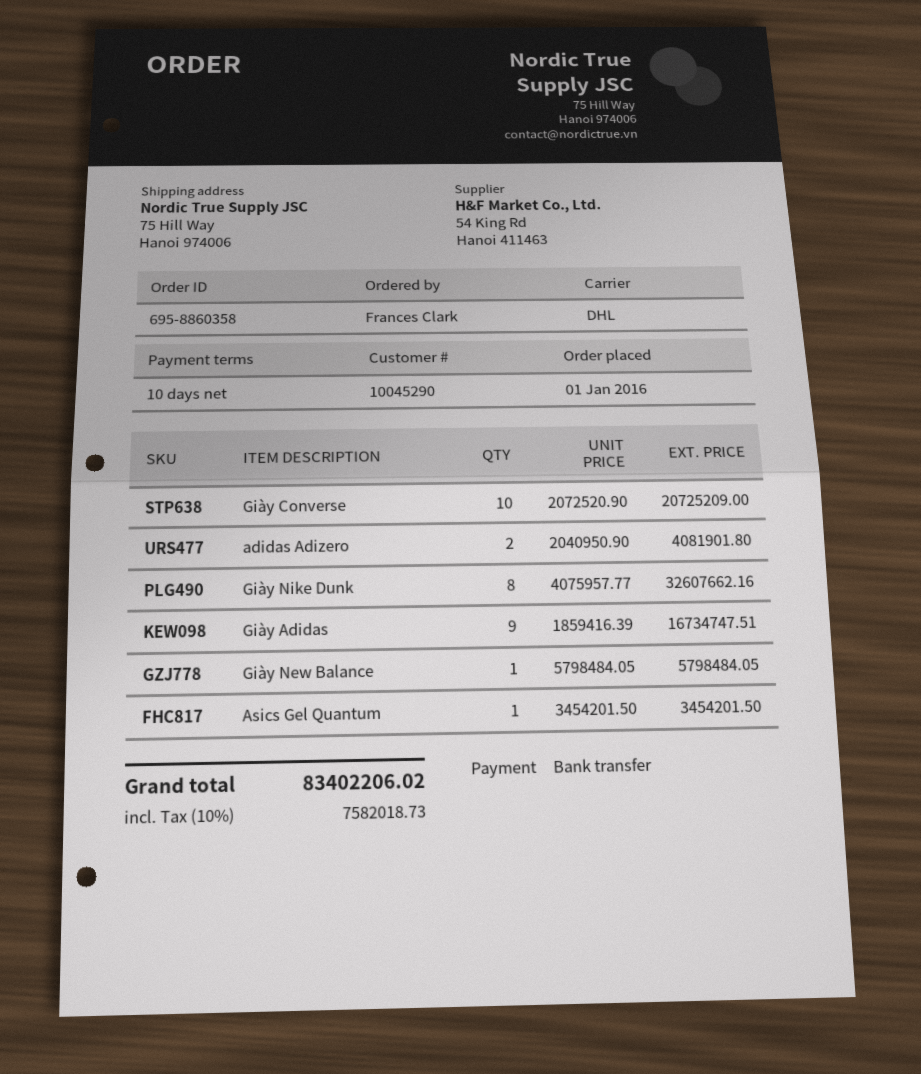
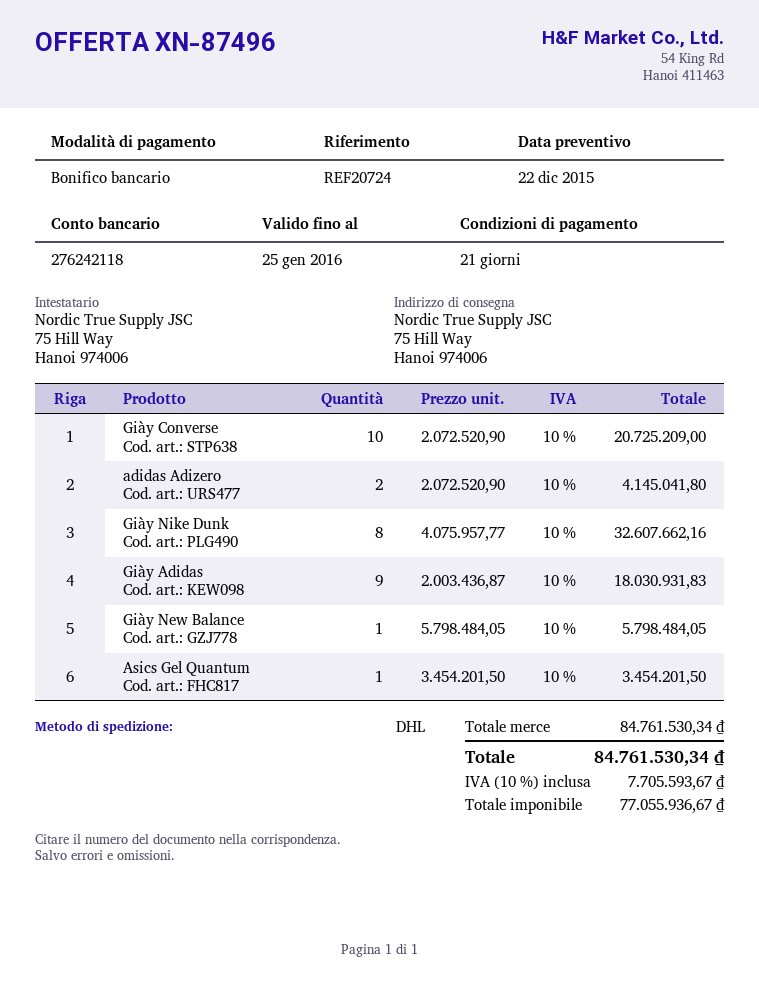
payment terms: 10 days -> 21 days
adidas Adizero: 2 x 2040950.90 = 4081901.80 -> 2 x 2072520.90 = 4145041.80
Giày Adidas: 9 x 1859416.39 = 16734747.51 -> 9 x 2003436.87 = 18030931.83
tax: 10% = 7582018.73 -> 10% = 7705593.67
total: 83402206.02 -> 84761530.34

